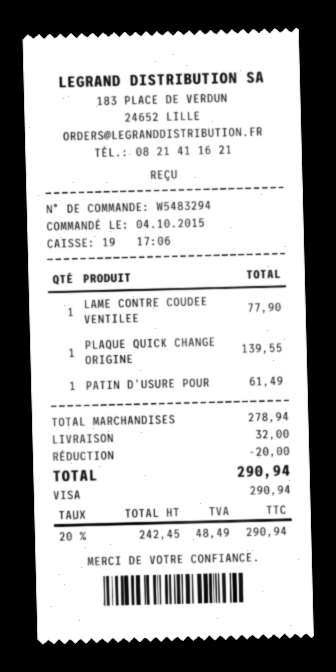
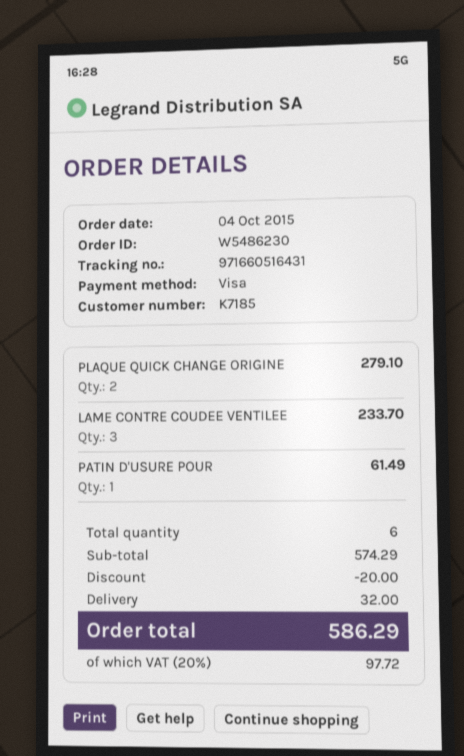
order number: W5483294 -> W5486230
LAME CONTRE COUDEE VENTILEE: 1 for 77.90 -> 3 for 233.70
PLAQUE QUICK CHANGE ORIGINE: 1 for 139.55 -> 2 for 279.10
subtotal: 278.94 -> 574.29
tax: 20% = 48.49 -> 20% = 97.72
total: 290.94 -> 586.29

